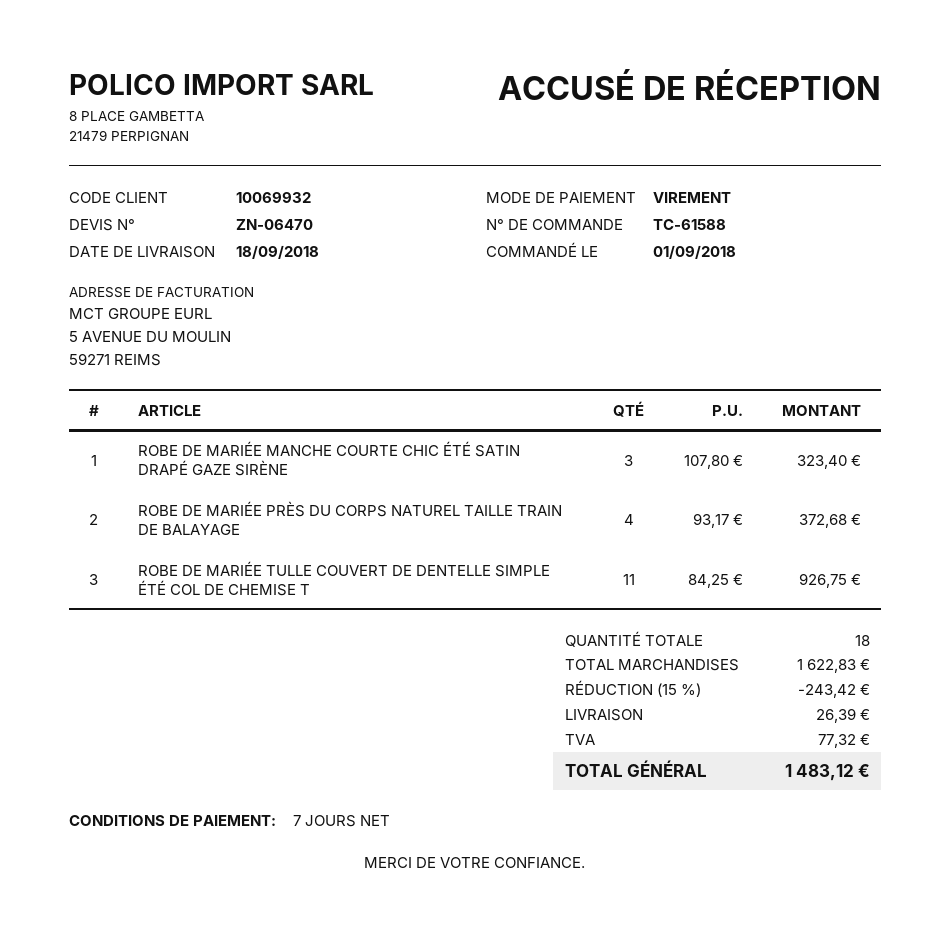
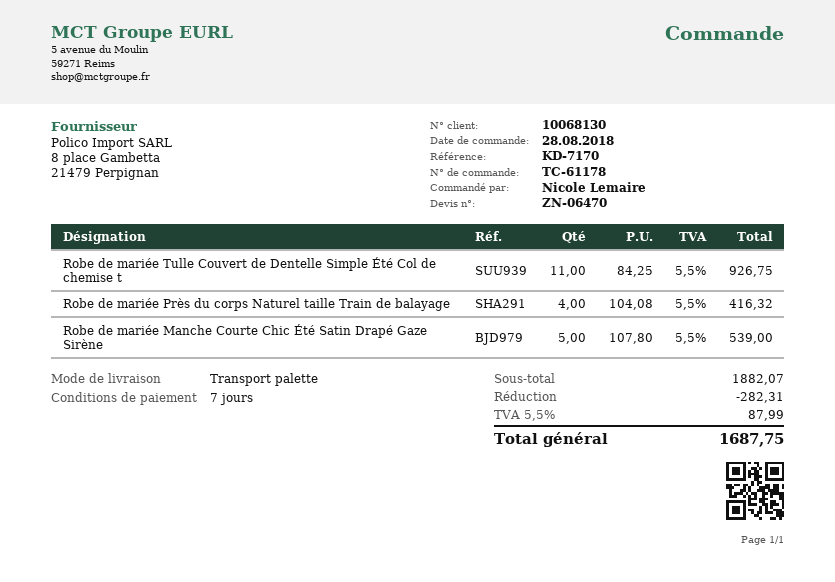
order number: TC-61588 -> TC-61178
order date: 2018-09-01 -> 2018-08-28
customer number: 10069932 -> 10068130
ROBE DE MARIÉE MANCHE COURTE CHIC ÉTÉ SATIN DRAPÉ GAZE SIRÈNE: 3 x 107.80 = 323.40 -> 5 x 107.80 = 539.00
ROBE DE MARIÉE PRÈS DU CORPS NATUREL TAILLE TRAIN DE BALAYAGE: 4 x 93.17 = 372.68 -> 4 x 104.08 = 416.32
subtotal: 1622.83 -> 1882.07
discount: 243.42 -> 282.31
shipping: 26.39 -> none
tax: 77.32 -> 87.99
total: 1483.12 -> 1687.75

